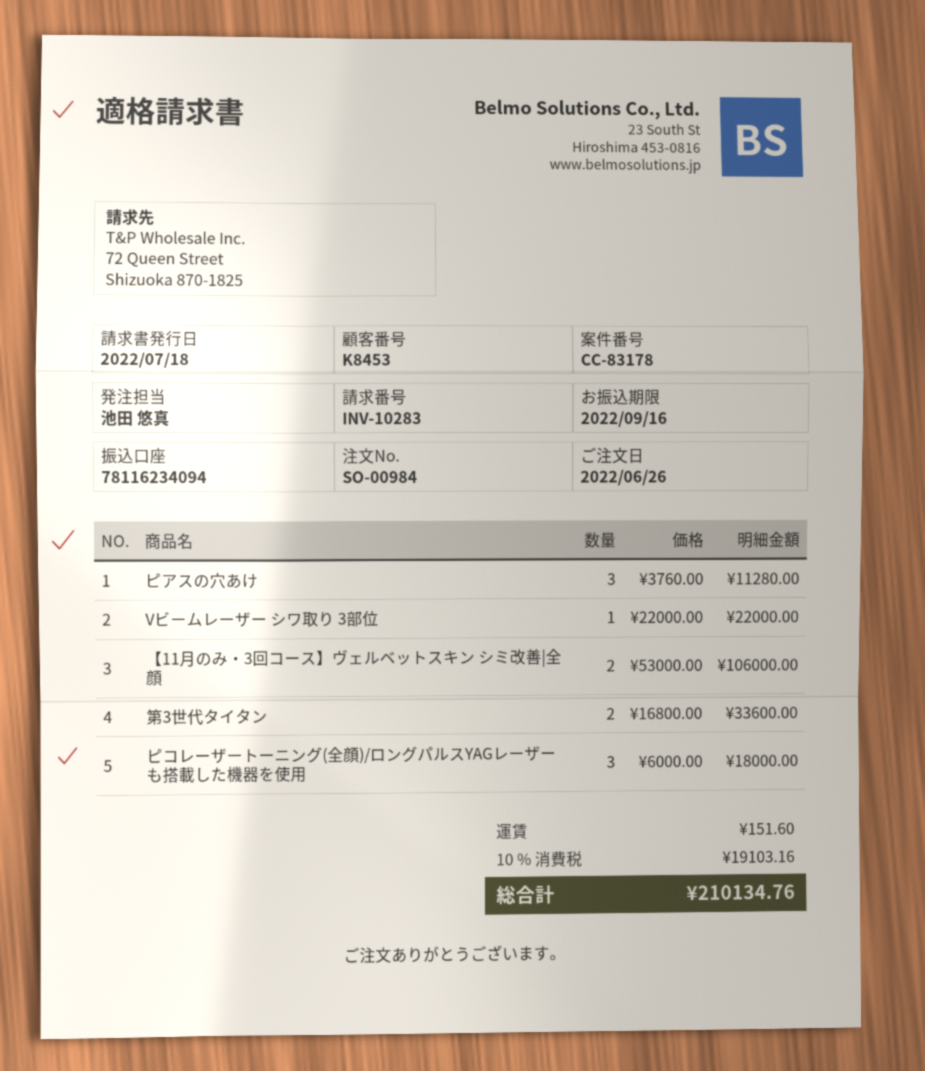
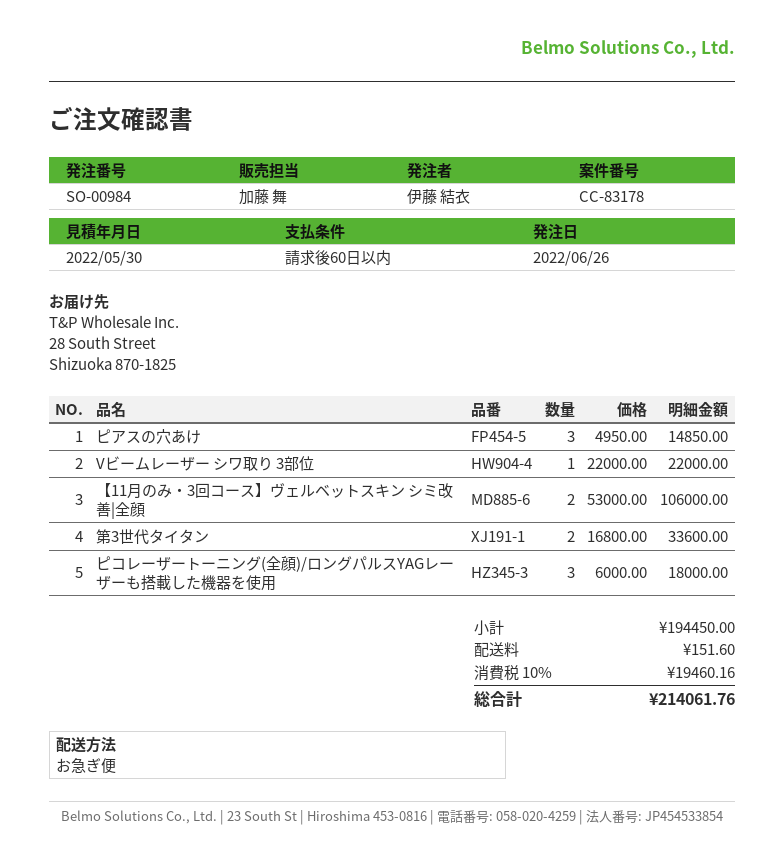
ordered by: 池田 悠真 -> 伊藤 結衣
ピアスの穴あけ: 3 x 3760.00 = 11280.00 -> 3 x 4950.00 = 14850.00
tax: 10% = 19103.16 -> 10% = 19460.16
total: 210134.76 -> 214061.76

